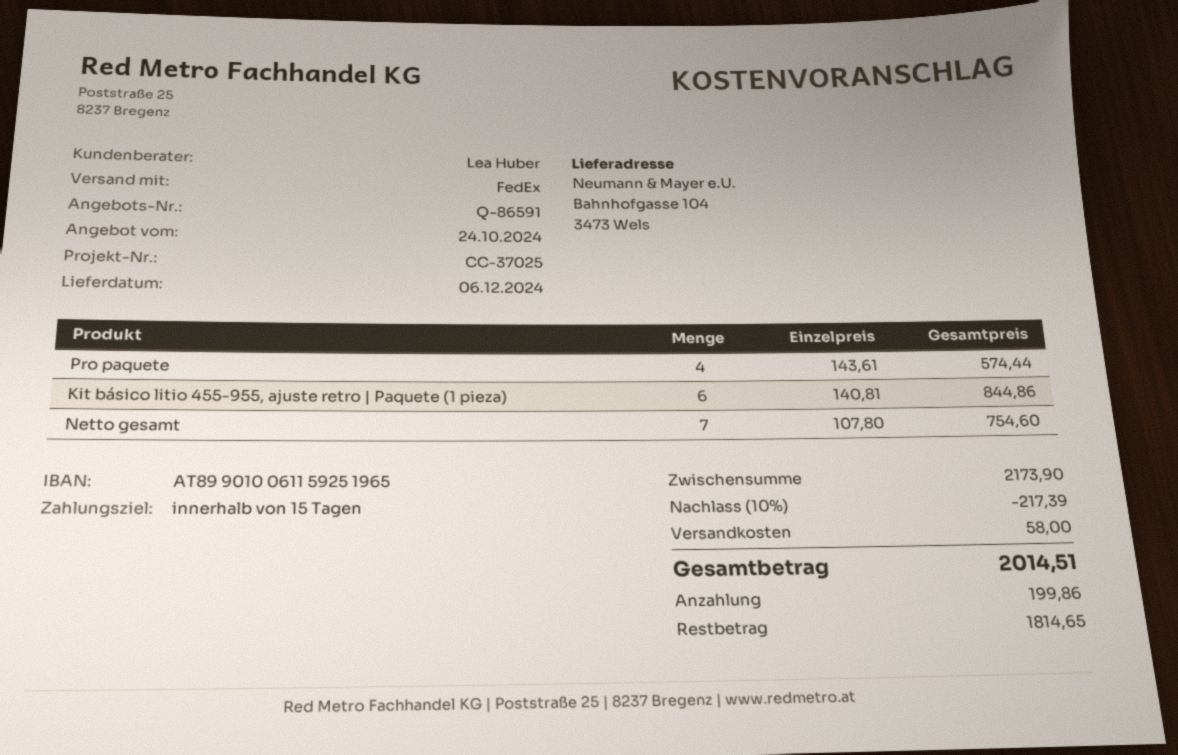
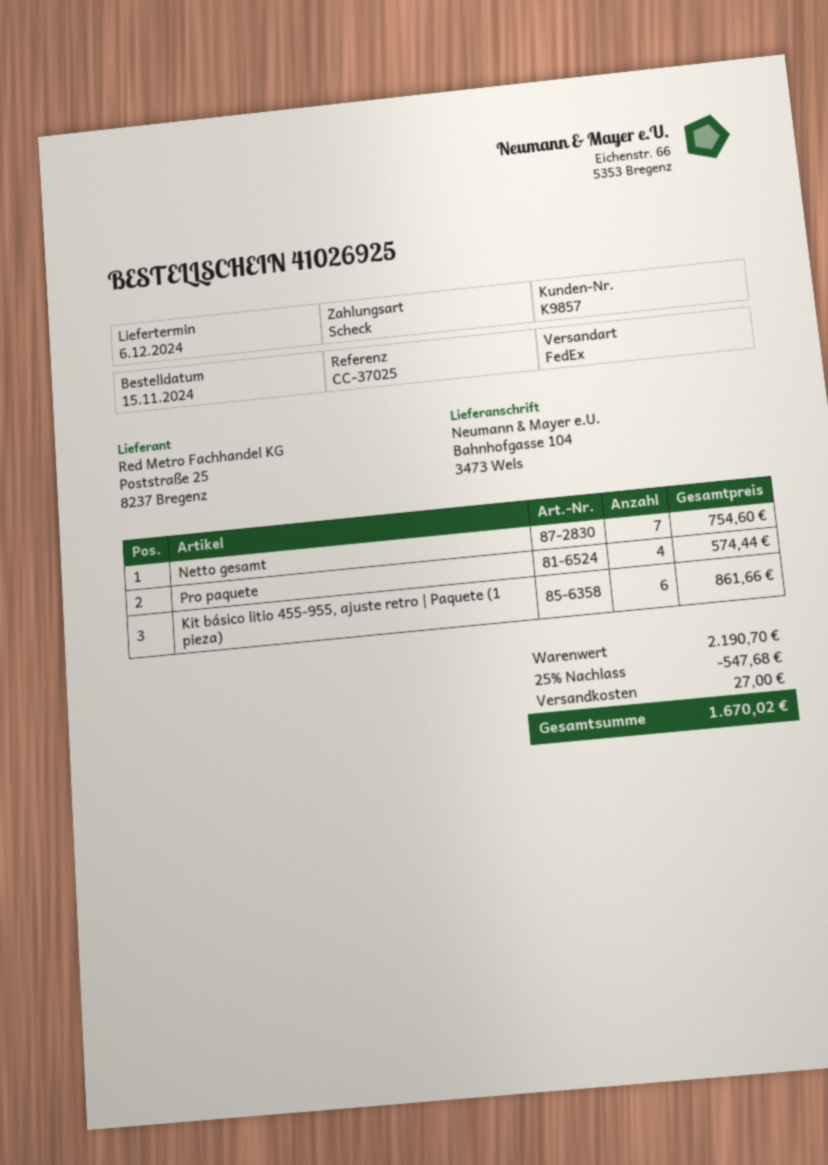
Kit básico litio 455-955, ajuste retro | Paquete (1 pieza): 6 for 844.86 -> 6 for 861.66
subtotal: 2173.90 -> 2190.70
discount: 10% = 217.39 -> 25% = 547.68
shipping: 58.00 -> 27.00
total: 2014.51 -> 1670.02

